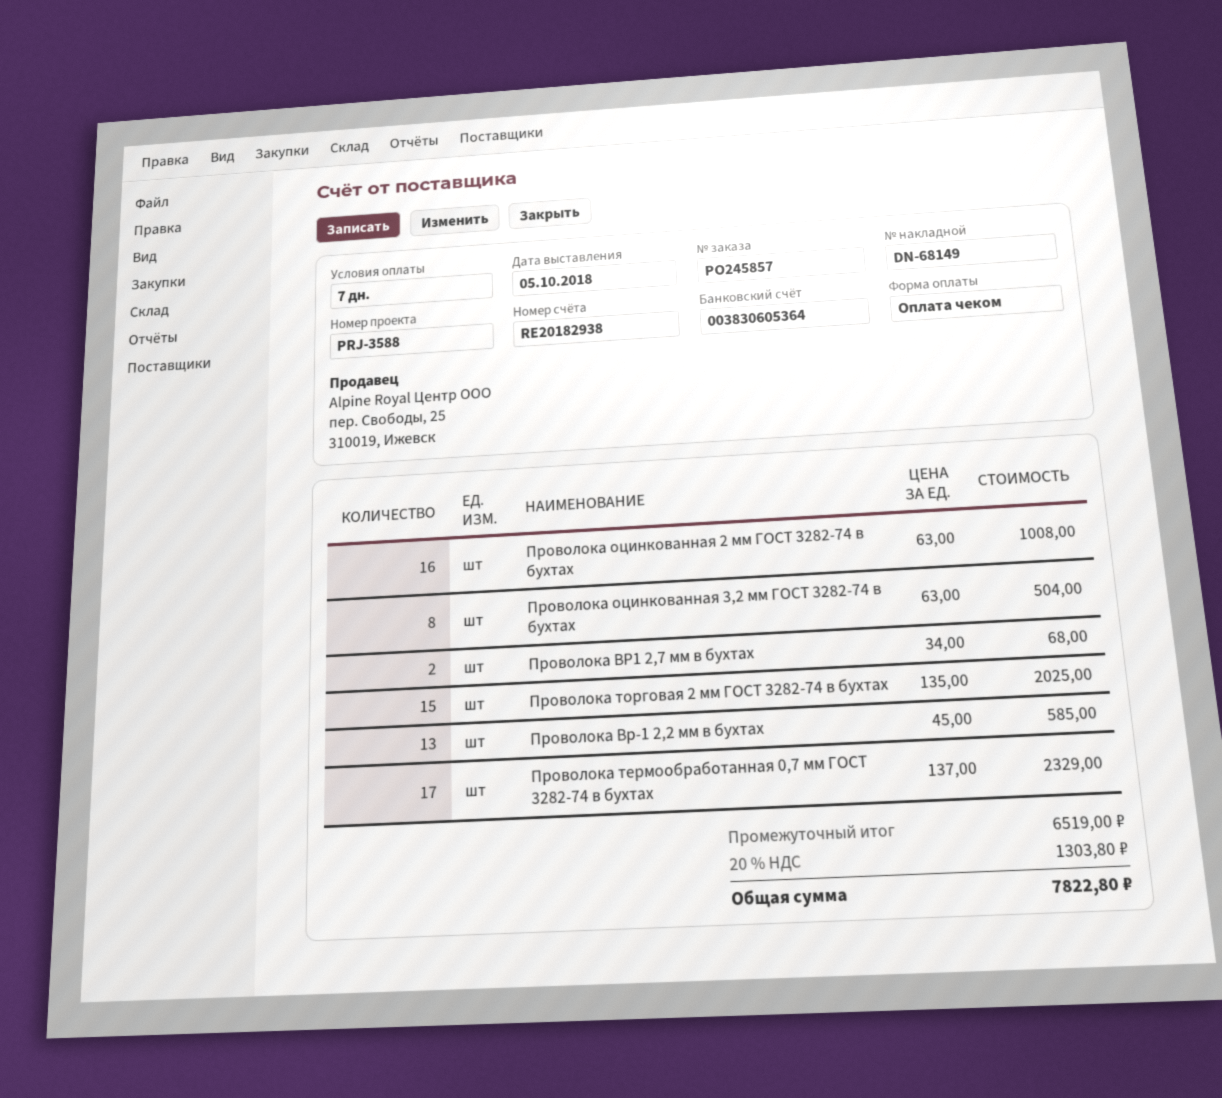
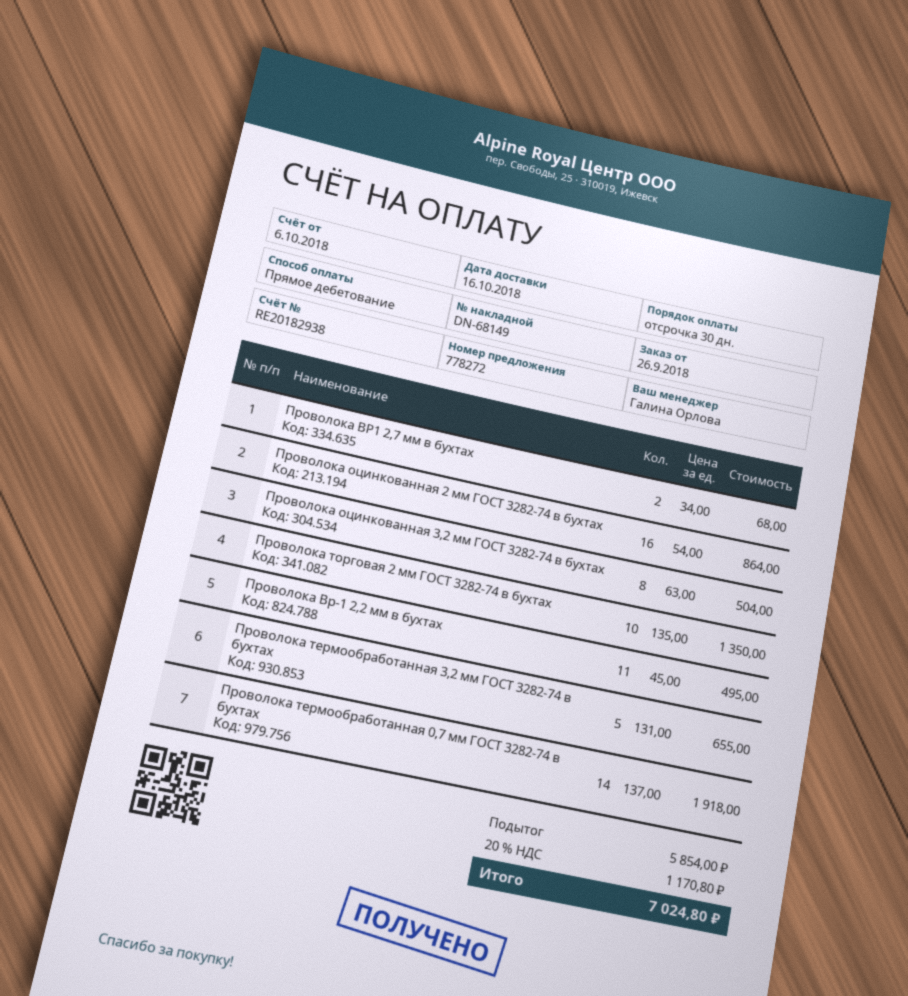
invoice date: 2018-10-05 -> 2018-10-06
payment terms: 7 days -> 30 days
payment method: cheque -> direct debit
Проволока оцинкованная 2 мм ГОСТ 3282-74 в бухтах: 16 x 63.00 = 1008.00 -> 16 x 54.00 = 864.00
Проволока торговая 2 мм ГОСТ 3282-74 в бухтах: 15 x 135.00 = 2025.00 -> 10 x 135.00 = 1350.00
Проволока Вр-1 2,2 мм в бухтах: 13 x 45.00 = 585.00 -> 11 x 45.00 = 495.00
Проволока термообработанная 0,7 мм ГОСТ 3282-74 в бухтах: 17 x 137.00 = 2329.00 -> 14 x 137.00 = 1918.00
Проволока термообработанная 3,2 мм ГОСТ 3282-74 в бухтах: none -> 5 x 131.00 = 655.00
subtotal: 6519.00 -> 5854.00
tax: 20% = 1303.80 -> 20% = 1170.80
total: 7822.80 -> 7024.80

